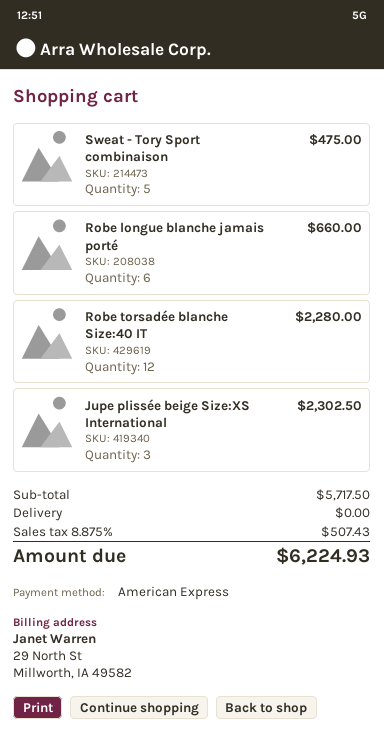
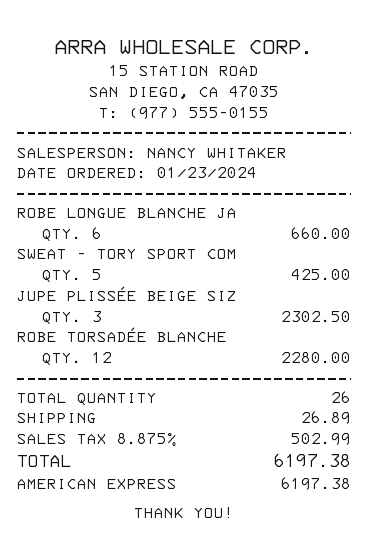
Sweat - Tory Sport combinaison: 5 for 475.00 -> 5 for 425.00
shipping: 0.00 -> 26.89
tax: 8.875% = 507.43 -> 8.875% = 502.99
total: 6224.93 -> 6197.38

